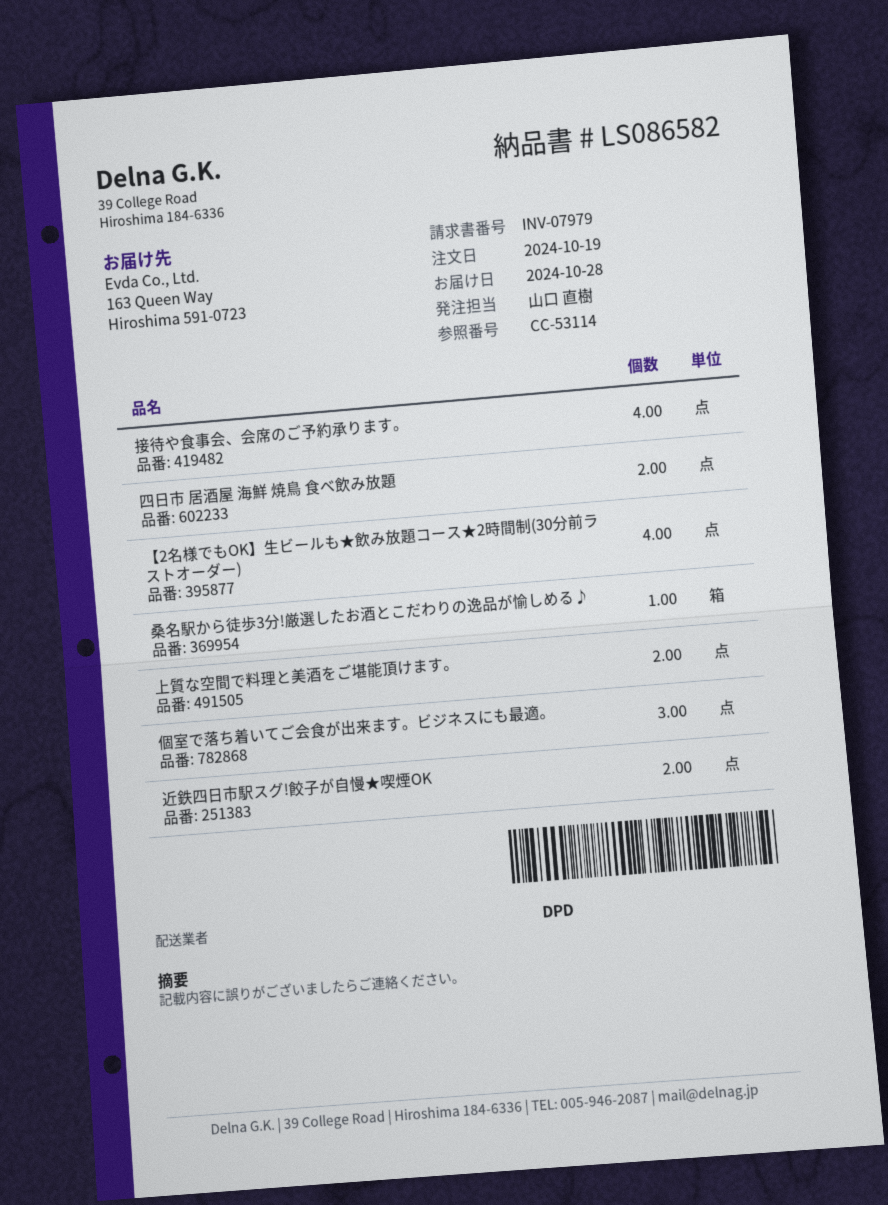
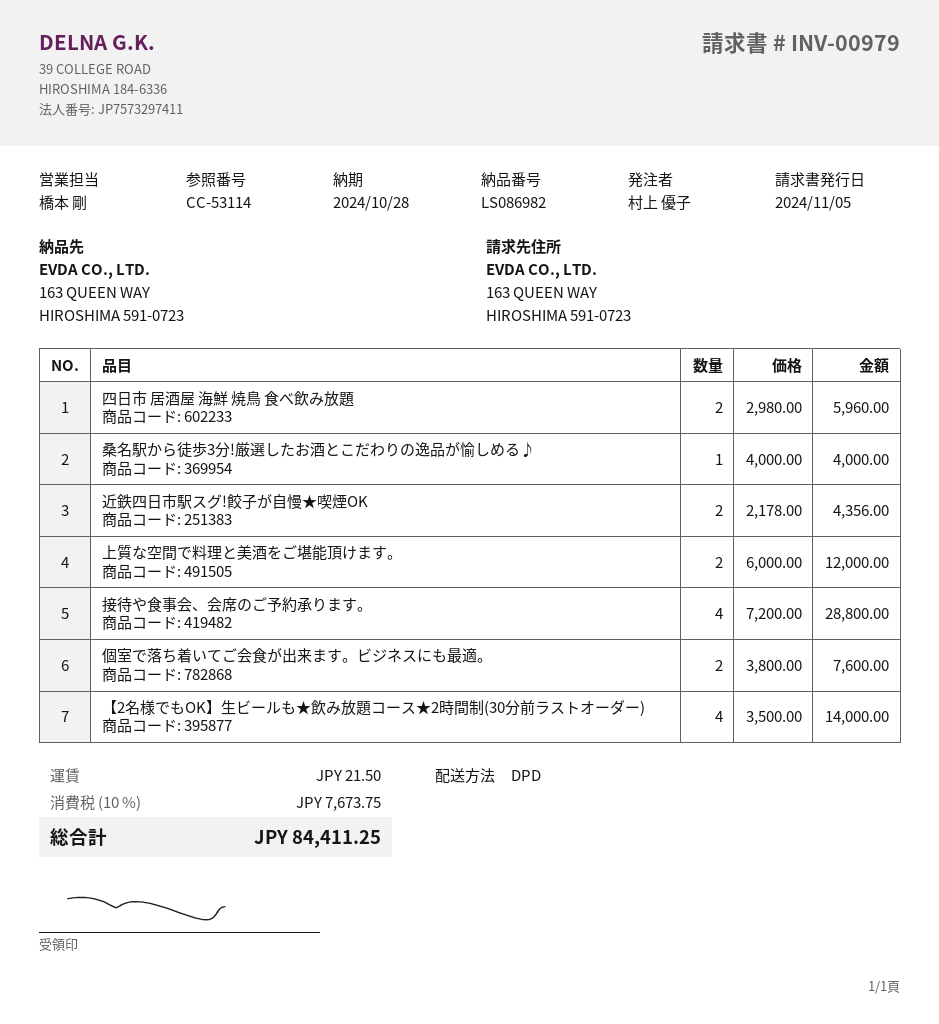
delivery note number: LS086582 -> LS086982
invoice number: INV-07979 -> INV-00979
ordered by: 山口 直樹 -> 村上 優子
個室で落ち着いてご会食が出来ます。ビジネスにも最適。: 3 -> 2

